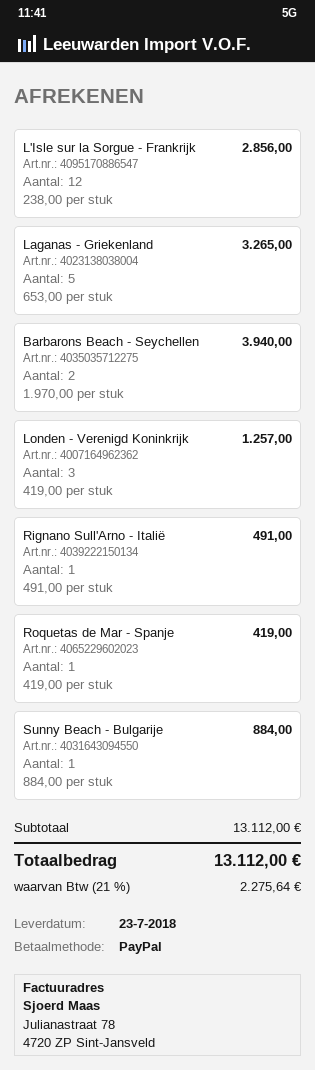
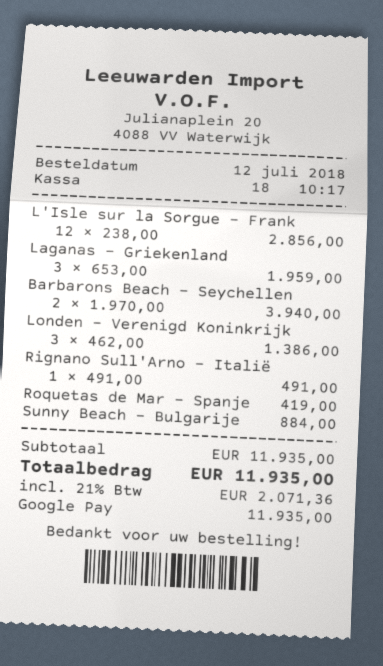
payment method: PayPal -> Google Pay
Laganas - Griekenland: 5 x 653.00 = 3265.00 -> 3 x 653.00 = 1959.00
Londen - Verenigd Koninkrijk: 3 x 419.00 = 1257.00 -> 3 x 462.00 = 1386.00
subtotal: 13112.00 -> 11935.00
tax: 21% = 2275.64 -> 21% = 2071.36
total: 13112.00 -> 11935.00

